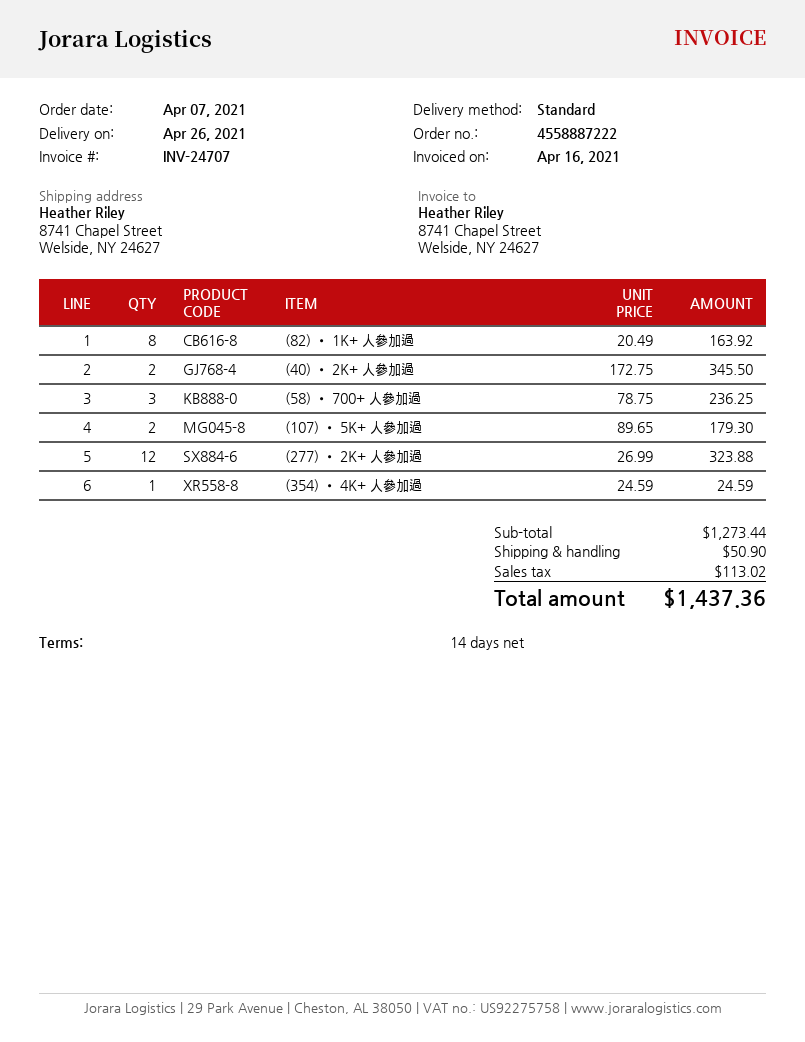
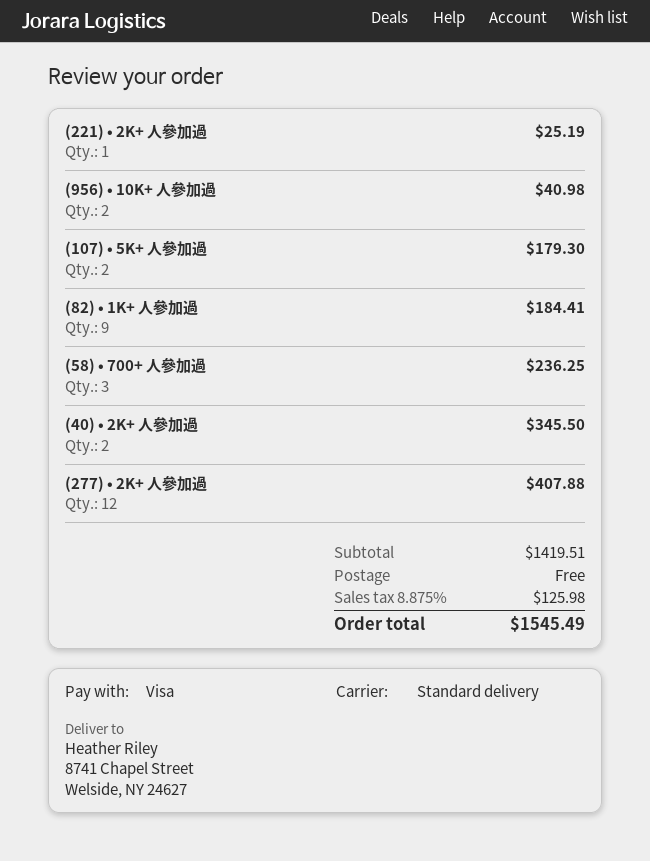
(82) • 1K+ 人參加過: 8 for 163.92 -> 9 for 184.41
(277) • 2K+ 人參加過: 12 for 323.88 -> 12 for 407.88
(354) • 4K+ 人參加過: 1 for 24.59 -> none
(221) • 2K+ 人參加過: none -> 1 for 25.19
(956) • 10K+ 人參加過: none -> 2 for 40.98
subtotal: 1273.44 -> 1419.51
shipping: 50.90 -> 0.00
tax: 113.02 -> 125.98
total: 1437.36 -> 1545.49

